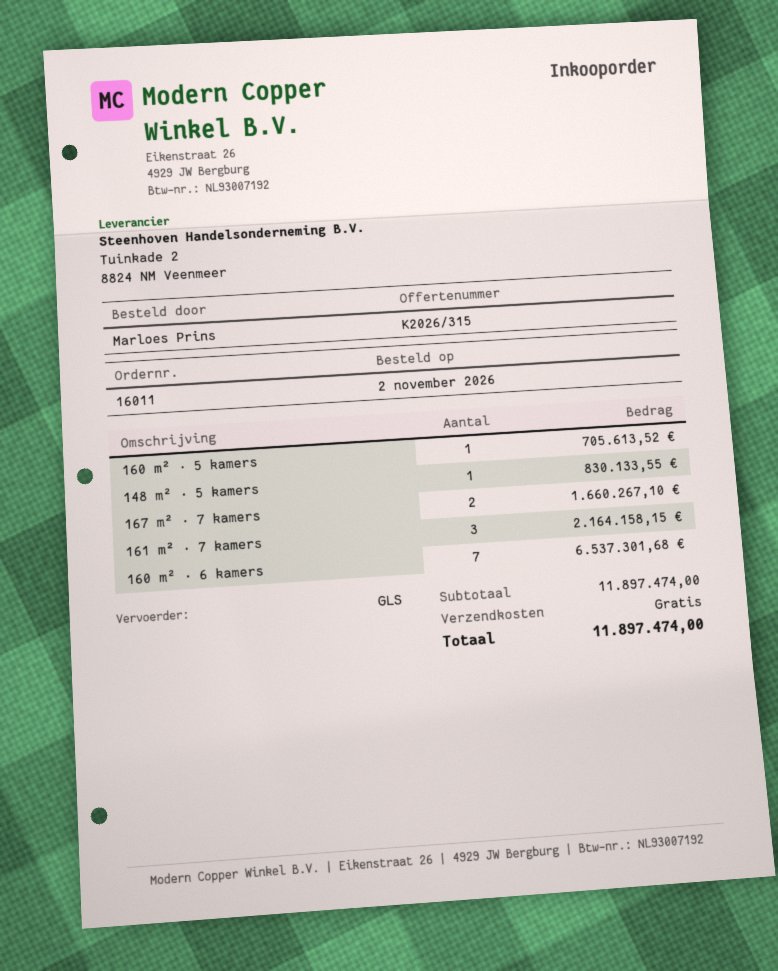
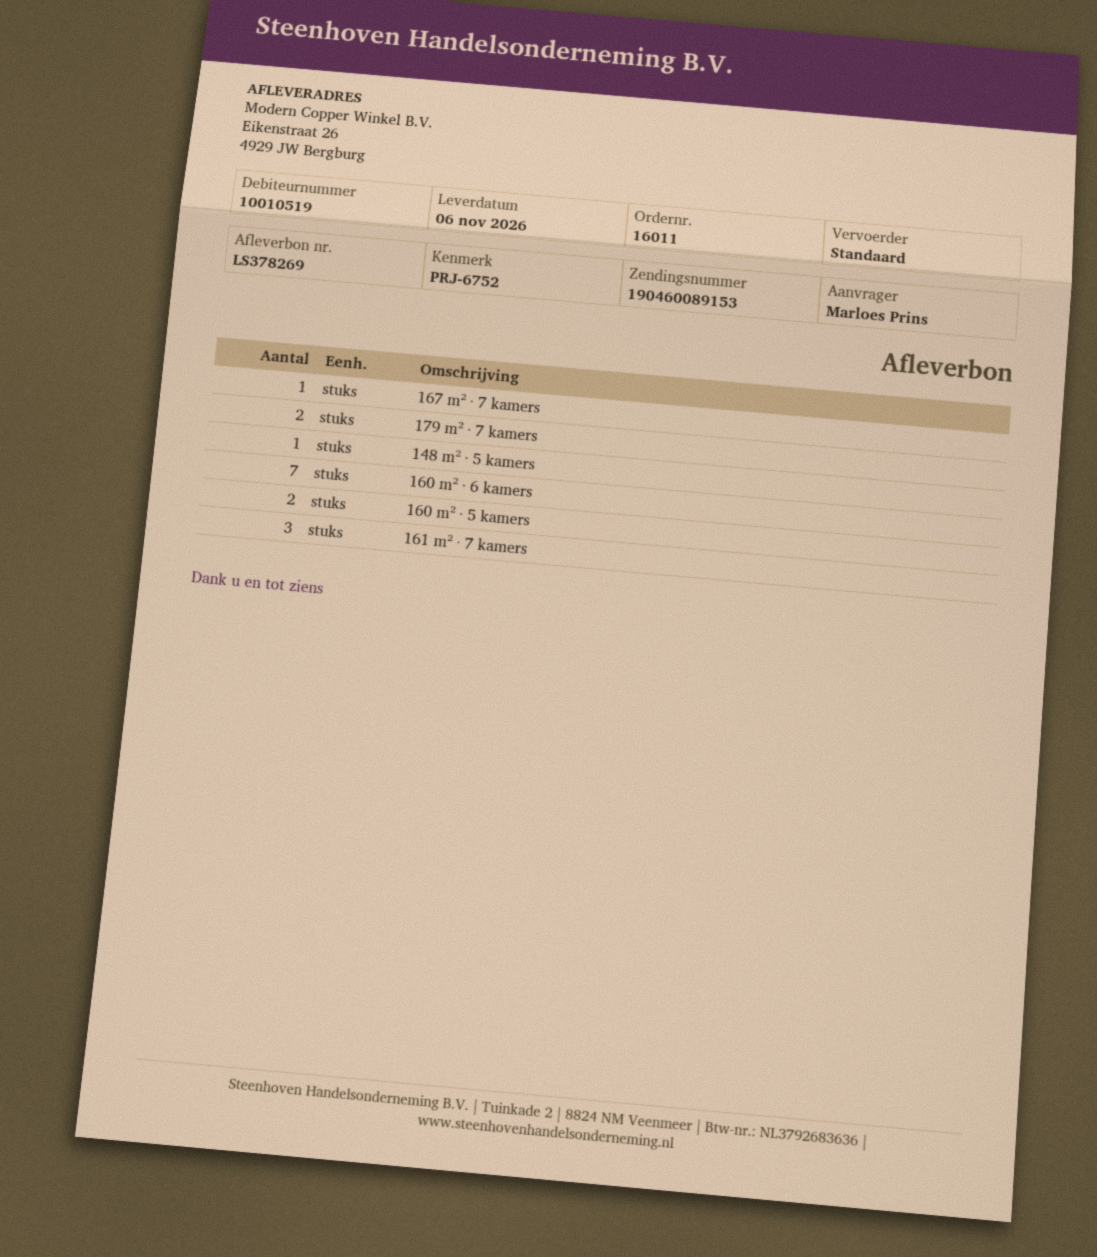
shipping method: GLS -> standard
160 m² · 5 kamers: 1 -> 2
167 m² · 7 kamers: 2 -> 1
179 m² · 7 kamers: none -> 2

